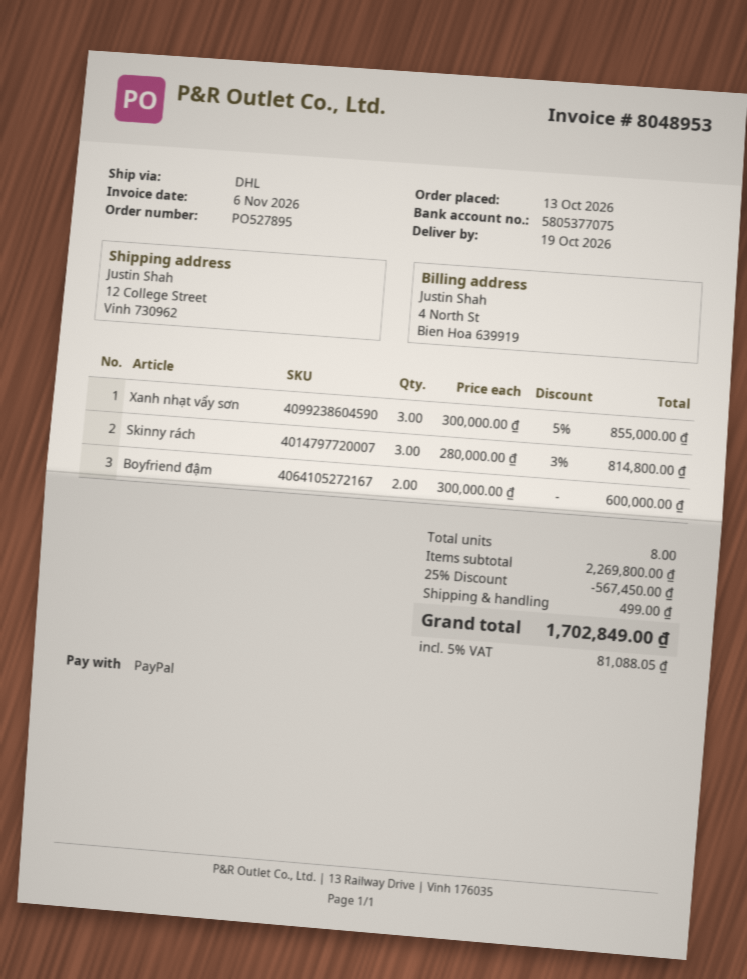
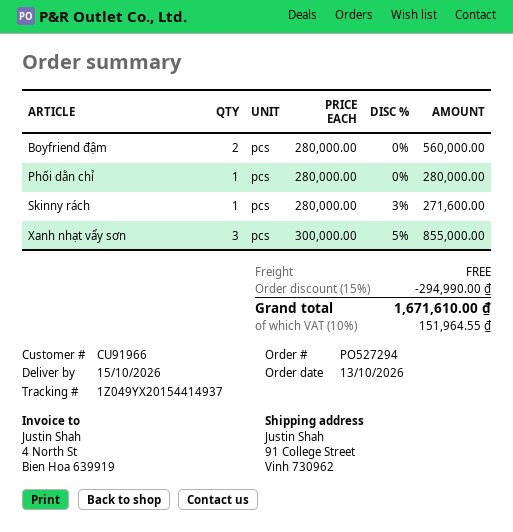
order number: PO527895 -> PO527294
delivery date: 2026-10-19 -> 2026-10-15
ship to: 12 College Street, Vinh 730962 -> 91 College Street, Vinh 730962
Skinny rách: 3 x 280000.00 - 3% = 814800.00 -> 1 x 280000.00 - 3% = 271600.00
Boyfriend đậm: 2 x 300000.00 = 600000.00 -> 2 x 280000.00 = 560000.00
Phối dằn chỉ: none -> 1 x 280000.00 = 280000.00
discount: 25% = 567450.00 -> 15% = 294990.00
shipping: 499.00 -> 0.00
tax: 5% = 81088.05 -> 10% = 151964.55
total: 1702849.00 -> 1671610.00

